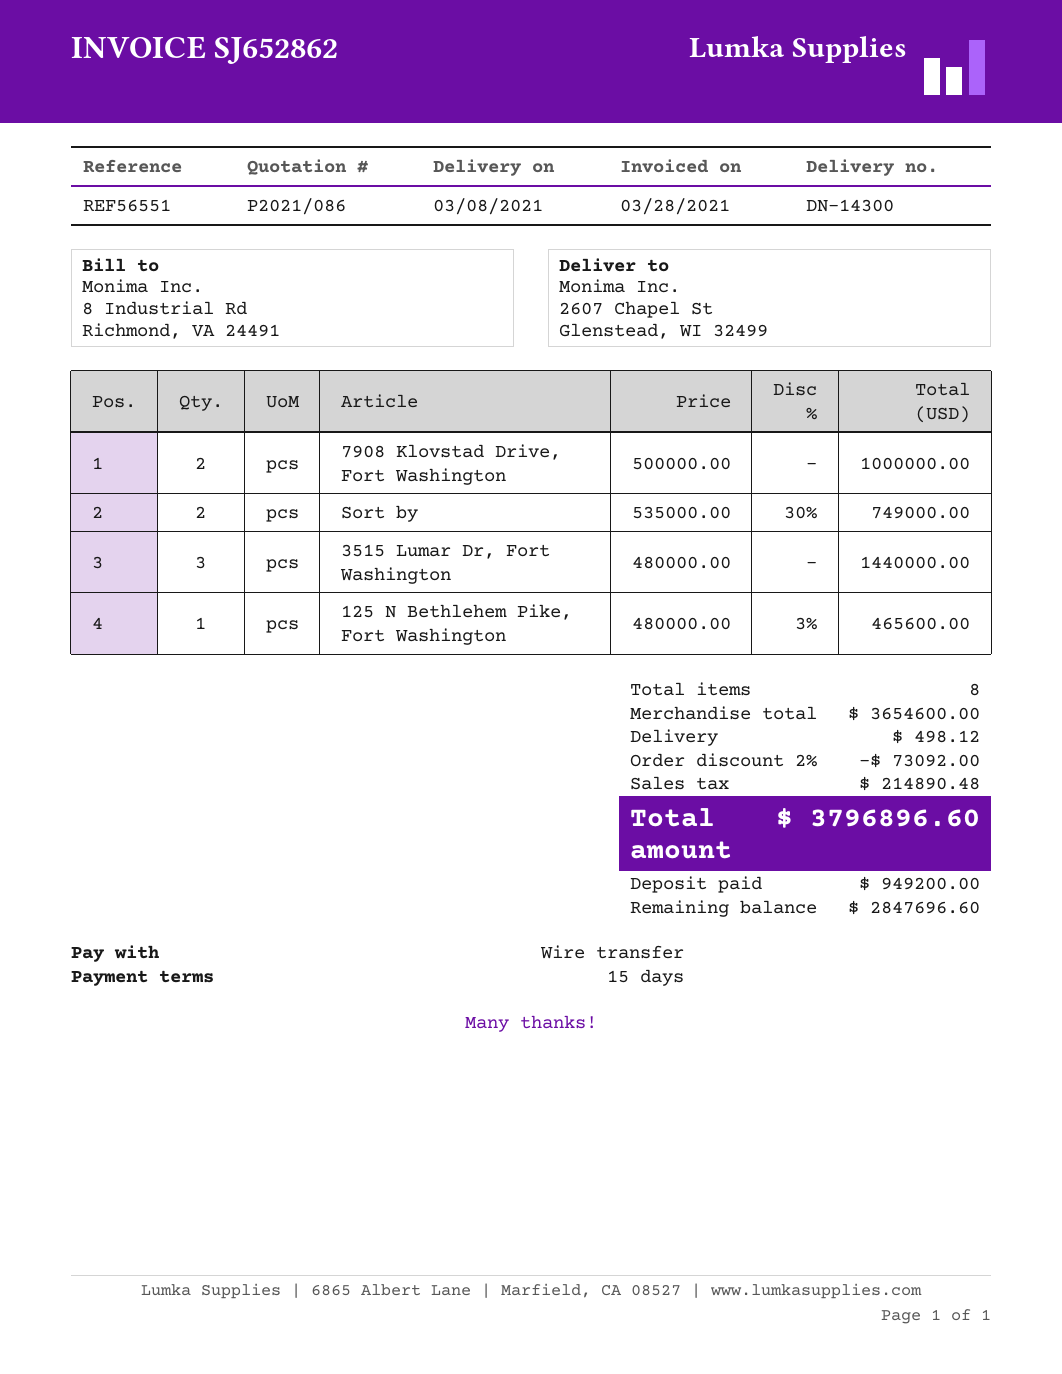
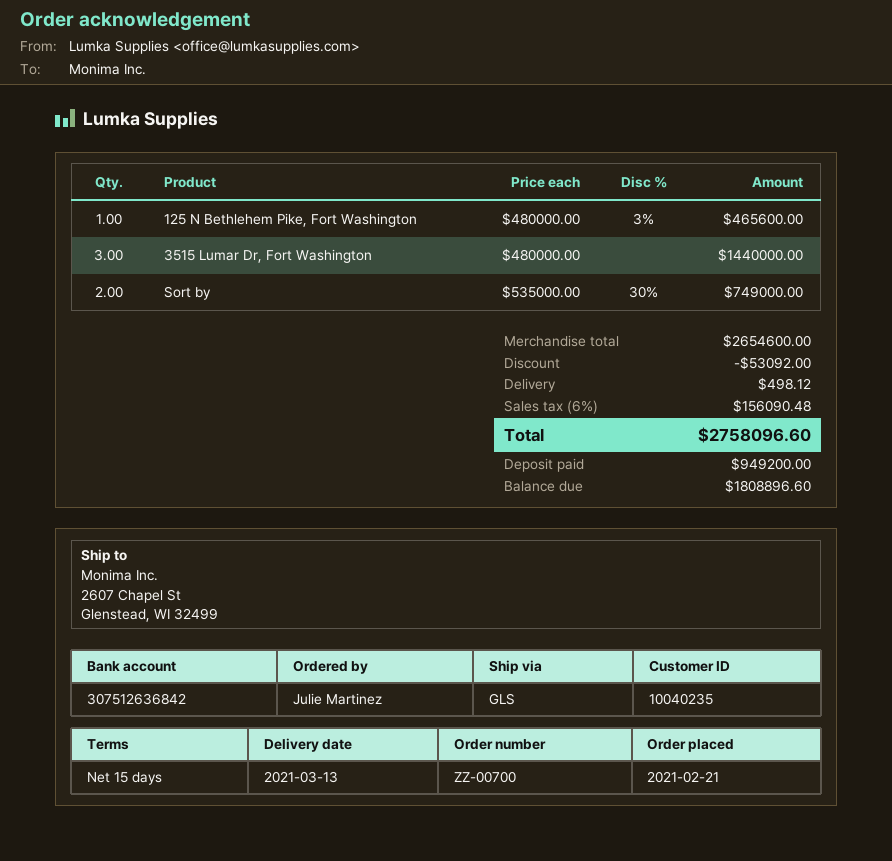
delivery date: 2021-03-08 -> 2021-03-13
7908 Klovstad Drive, Fort Washington: 2 x 500000.00 = 1000000.00 -> none
subtotal: 3654600.00 -> 2654600.00
discount: 73092.00 -> 53092.00
tax: 214890.48 -> 156090.48
total: 3796896.60 -> 2758096.60
balance: 2847696.60 -> 1808896.60

